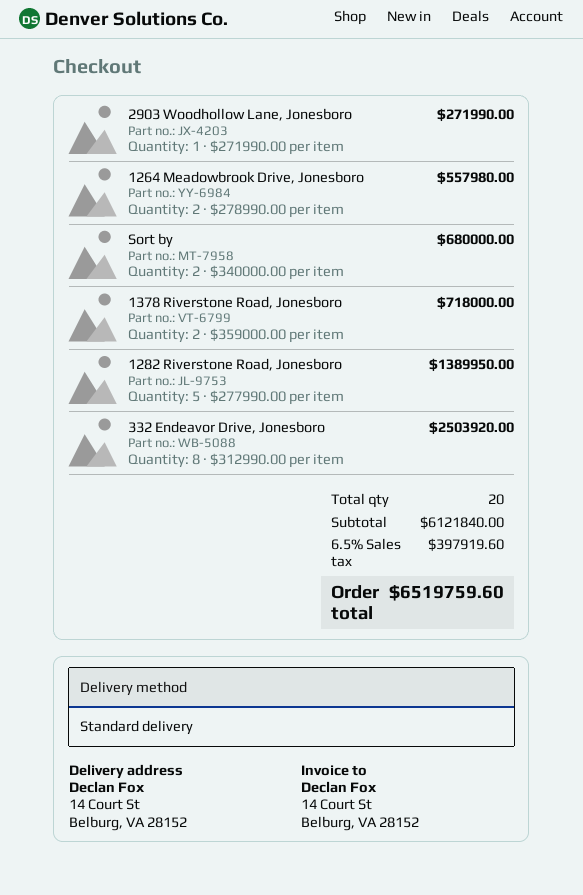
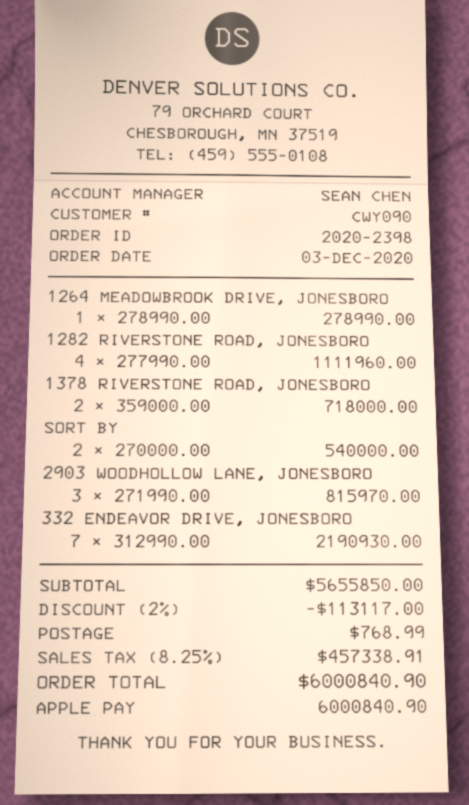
2903 Woodhollow Lane, Jonesboro: 1 x 271990.00 = 271990.00 -> 3 x 271990.00 = 815970.00
1264 Meadowbrook Drive, Jonesboro: 2 x 278990.00 = 557980.00 -> 1 x 278990.00 = 278990.00
Sort by: 2 x 340000.00 = 680000.00 -> 2 x 270000.00 = 540000.00
1282 Riverstone Road, Jonesboro: 5 x 277990.00 = 1389950.00 -> 4 x 277990.00 = 1111960.00
332 Endeavor Drive, Jonesboro: 8 x 312990.00 = 2503920.00 -> 7 x 312990.00 = 2190930.00
subtotal: 6121840.00 -> 5655850.00
discount: none -> 2% = 113117.00
shipping: none -> 768.99
tax: 6.5% = 397919.60 -> 8.25% = 457338.91
total: 6519759.60 -> 6000840.90

